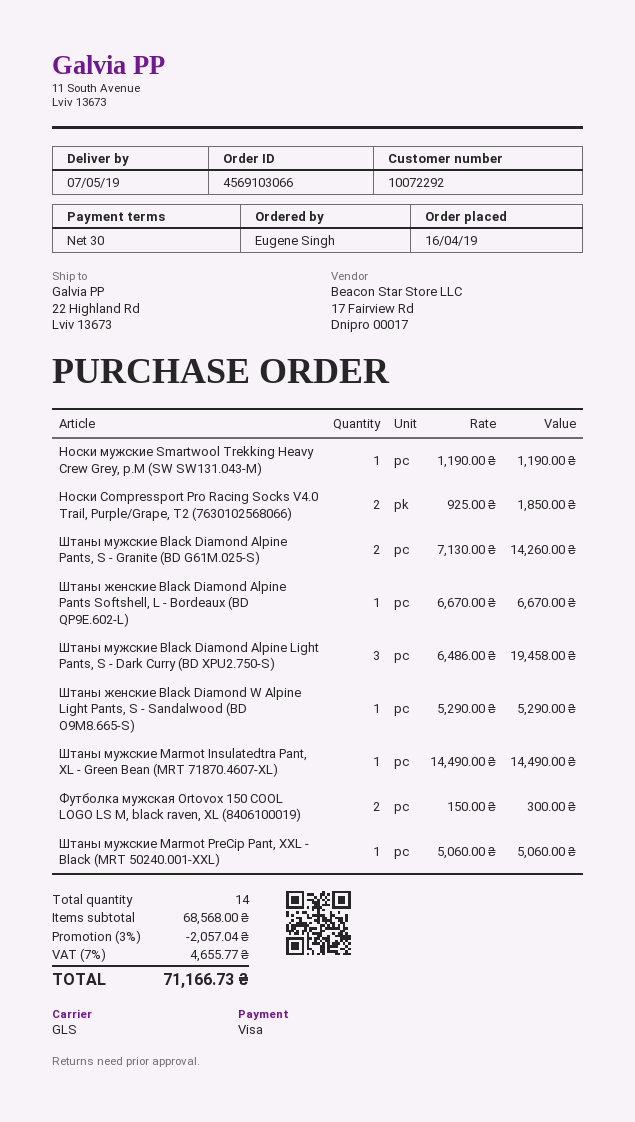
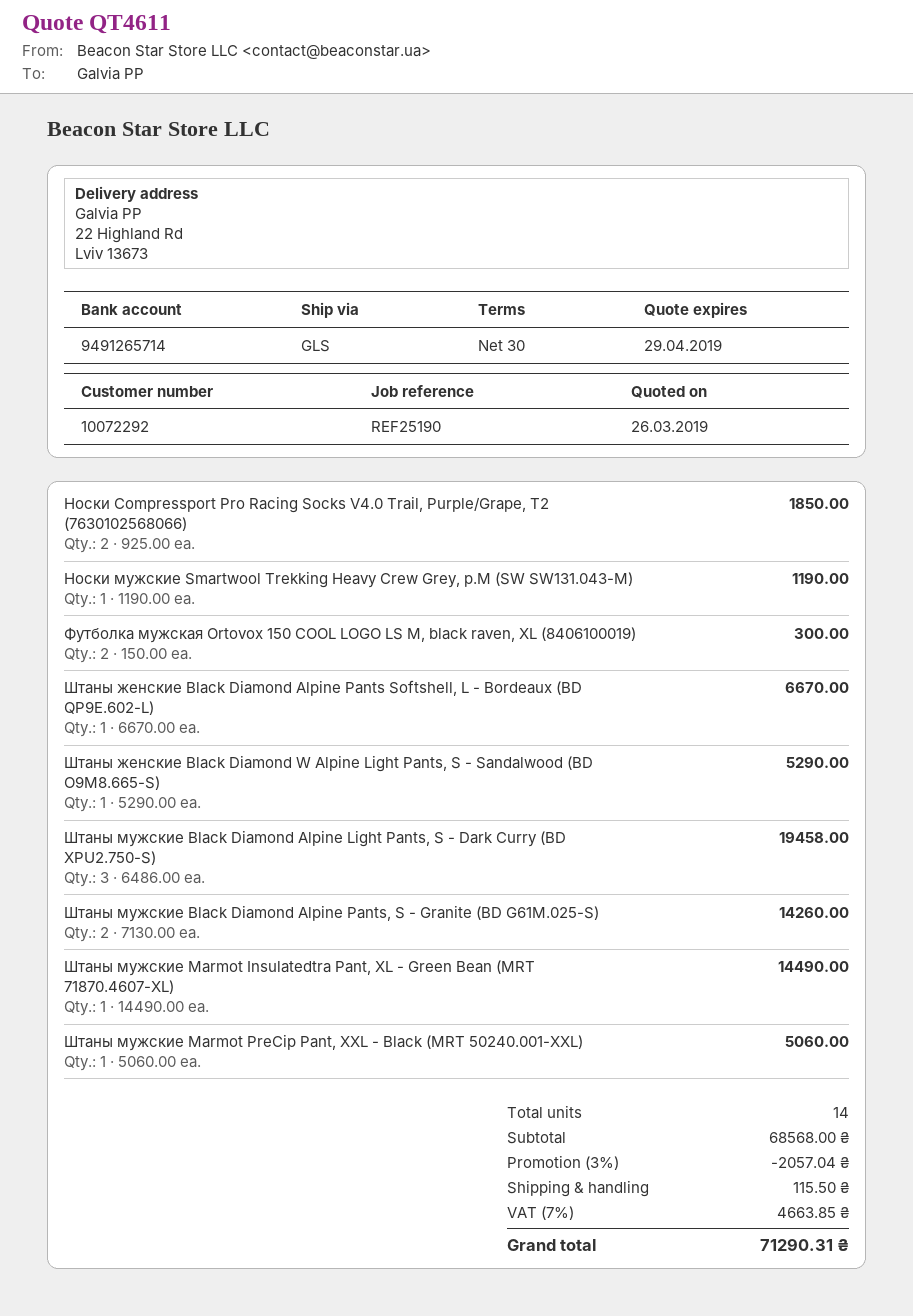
shipping: none -> 115.50
tax: 7% = 4655.77 -> 7% = 4663.85
total: 71166.73 -> 71290.31

